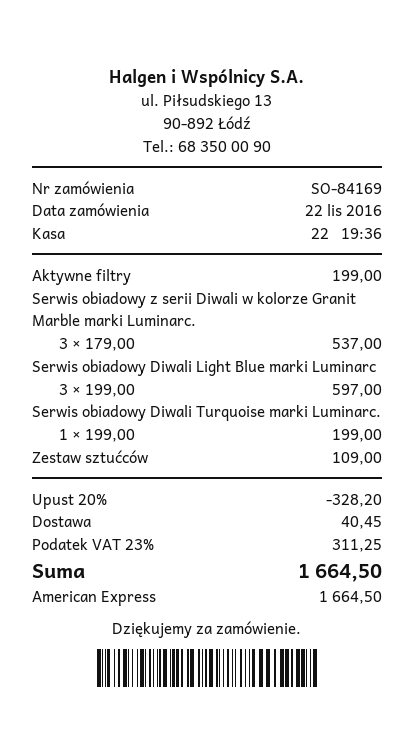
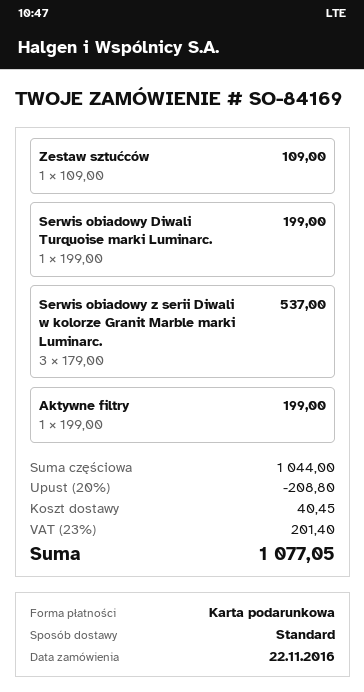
payment method: American Express -> gift card
Serwis obiadowy Diwali Light Blue marki Luminarc: 3 x 199.00 = 597.00 -> none
discount: 20% = 328.20 -> 20% = 208.80
tax: 23% = 311.25 -> 23% = 201.40
total: 1664.50 -> 1077.05

